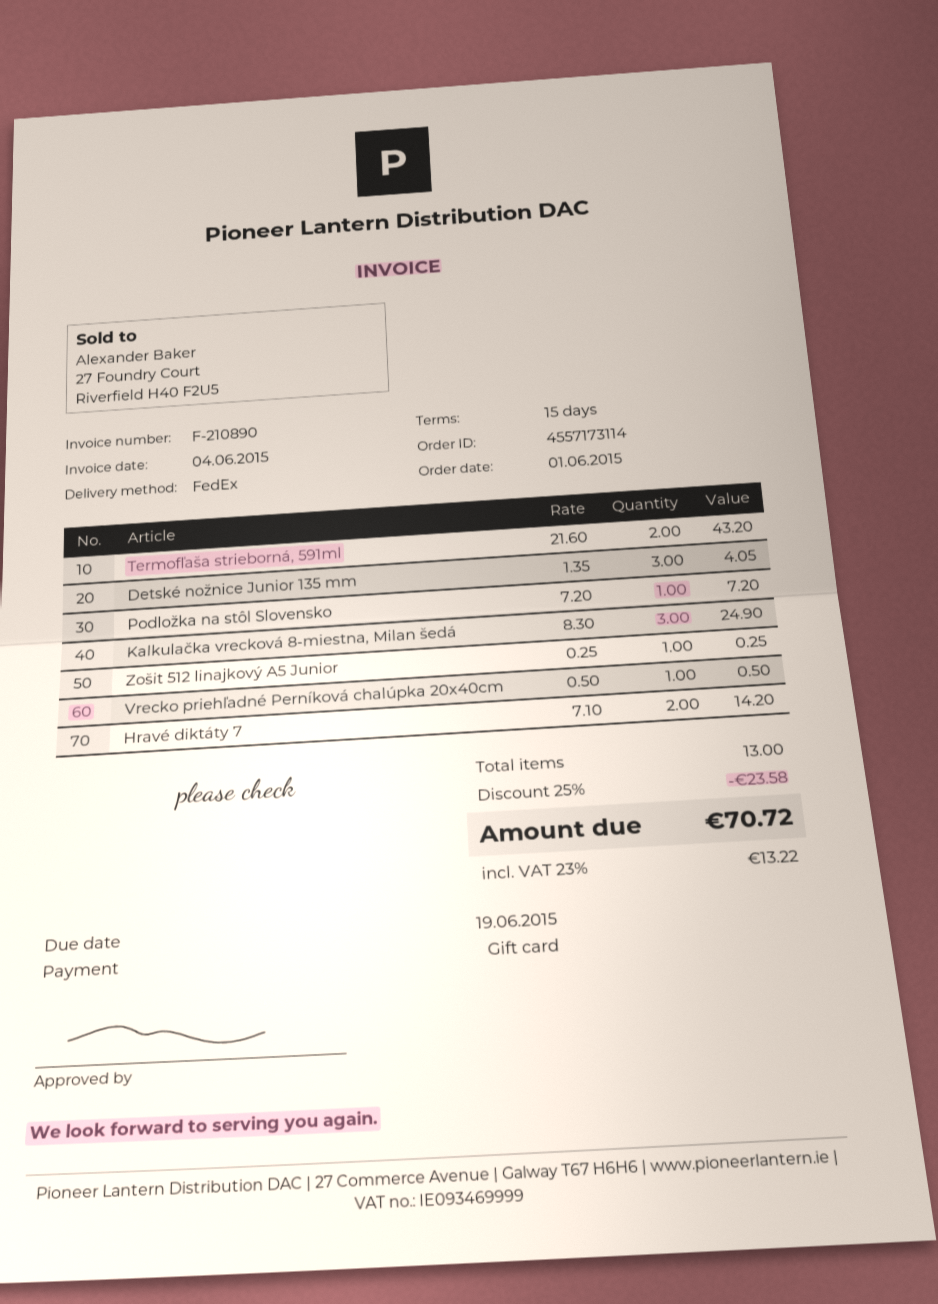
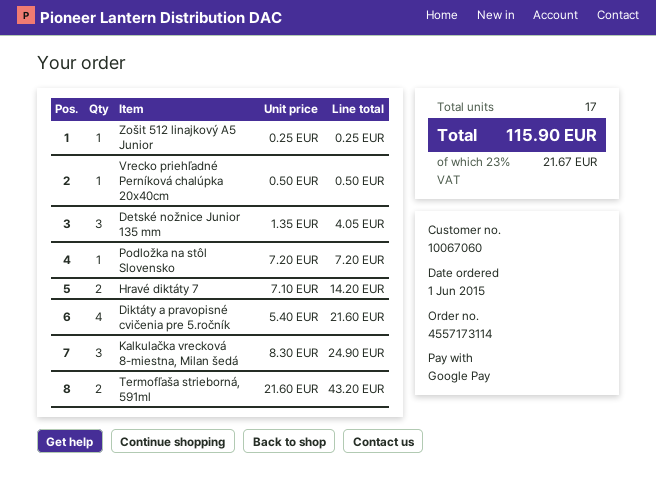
payment method: gift card -> Google Pay
Diktáty a pravopisné cvičenia pre 5.ročník: none -> 4 x 5.40 = 21.60
total quantity: 13 -> 17
discount: 25% = 23.58 -> none
tax: 23% = 13.22 -> 23% = 21.67
total: 70.72 -> 115.90

